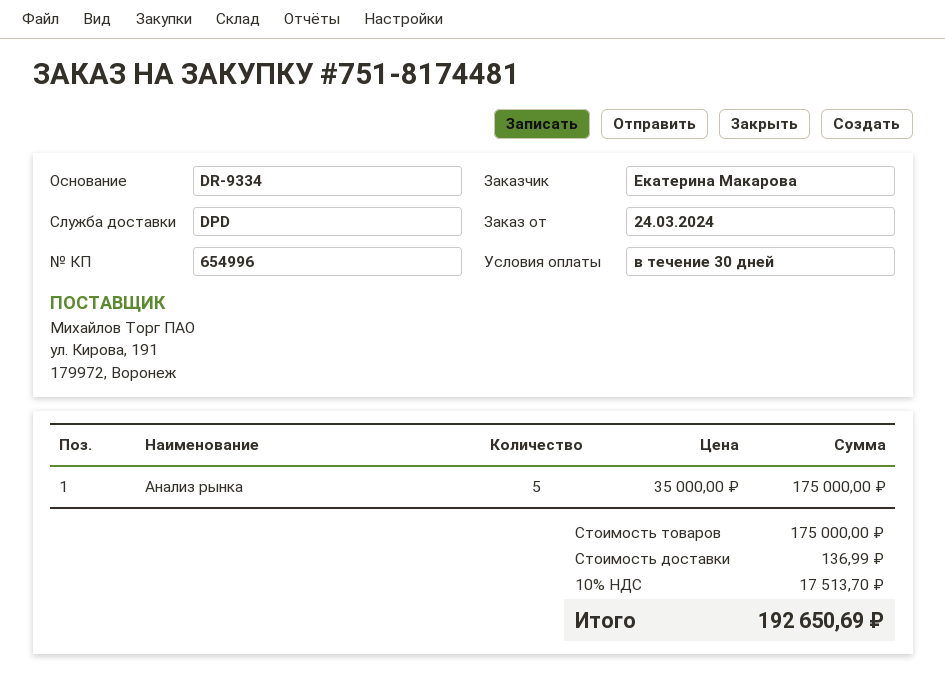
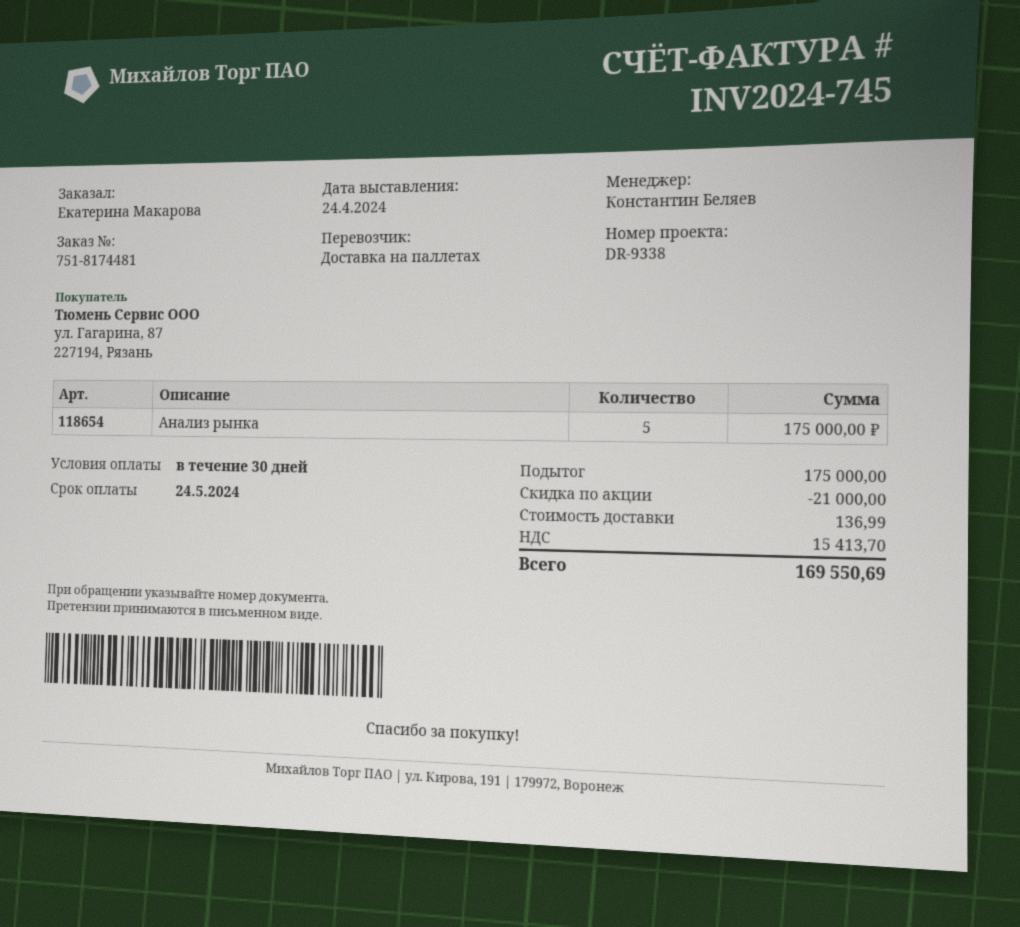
reference: DR-9334 -> DR-9338
shipping method: DPD -> pallet freight
discount: none -> 21000.00
tax: 17513.70 -> 15413.70
total: 192650.69 -> 169550.69

